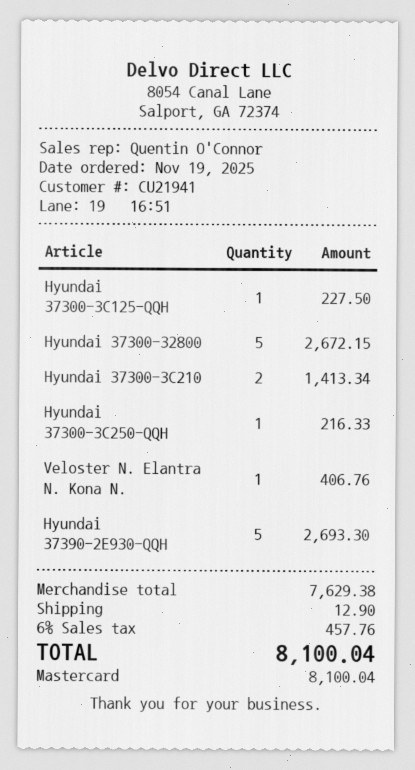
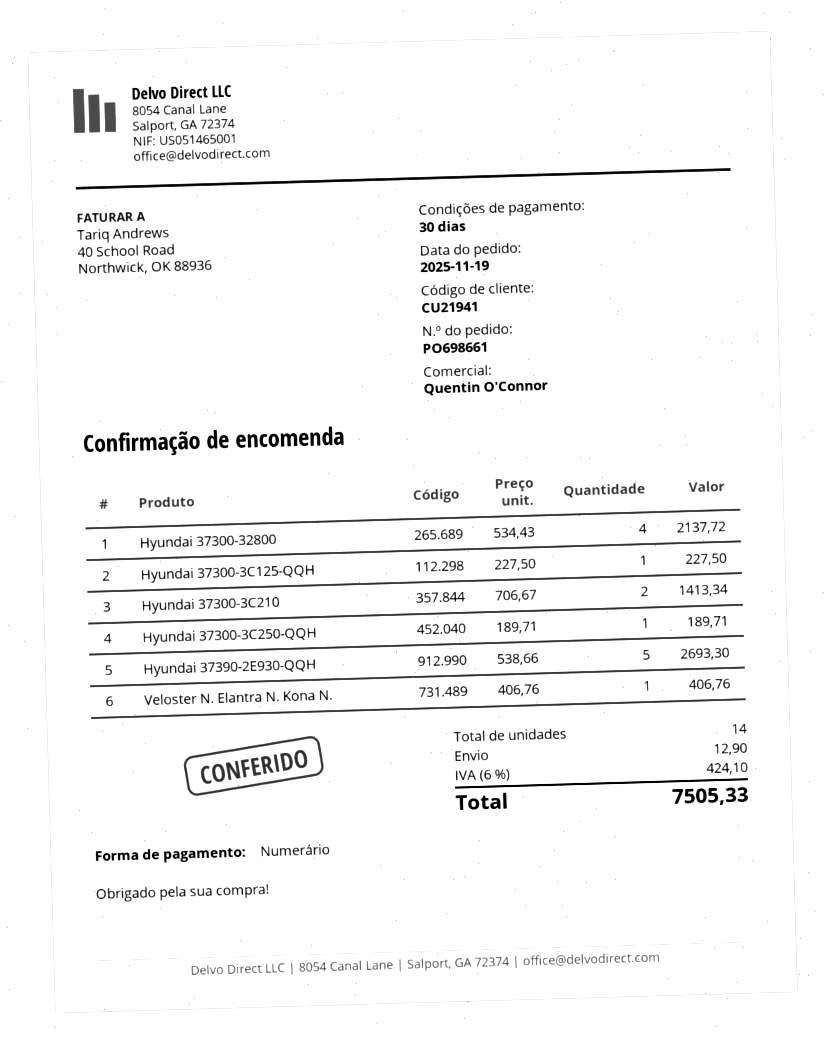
payment method: Mastercard -> cash
Hyundai 37300-32800: 5 for 2672.15 -> 4 for 2137.72
Hyundai 37300-3C250-QQH: 1 for 216.33 -> 1 for 189.71
tax: 6% = 457.76 -> 6% = 424.10
total: 8100.04 -> 7505.33

